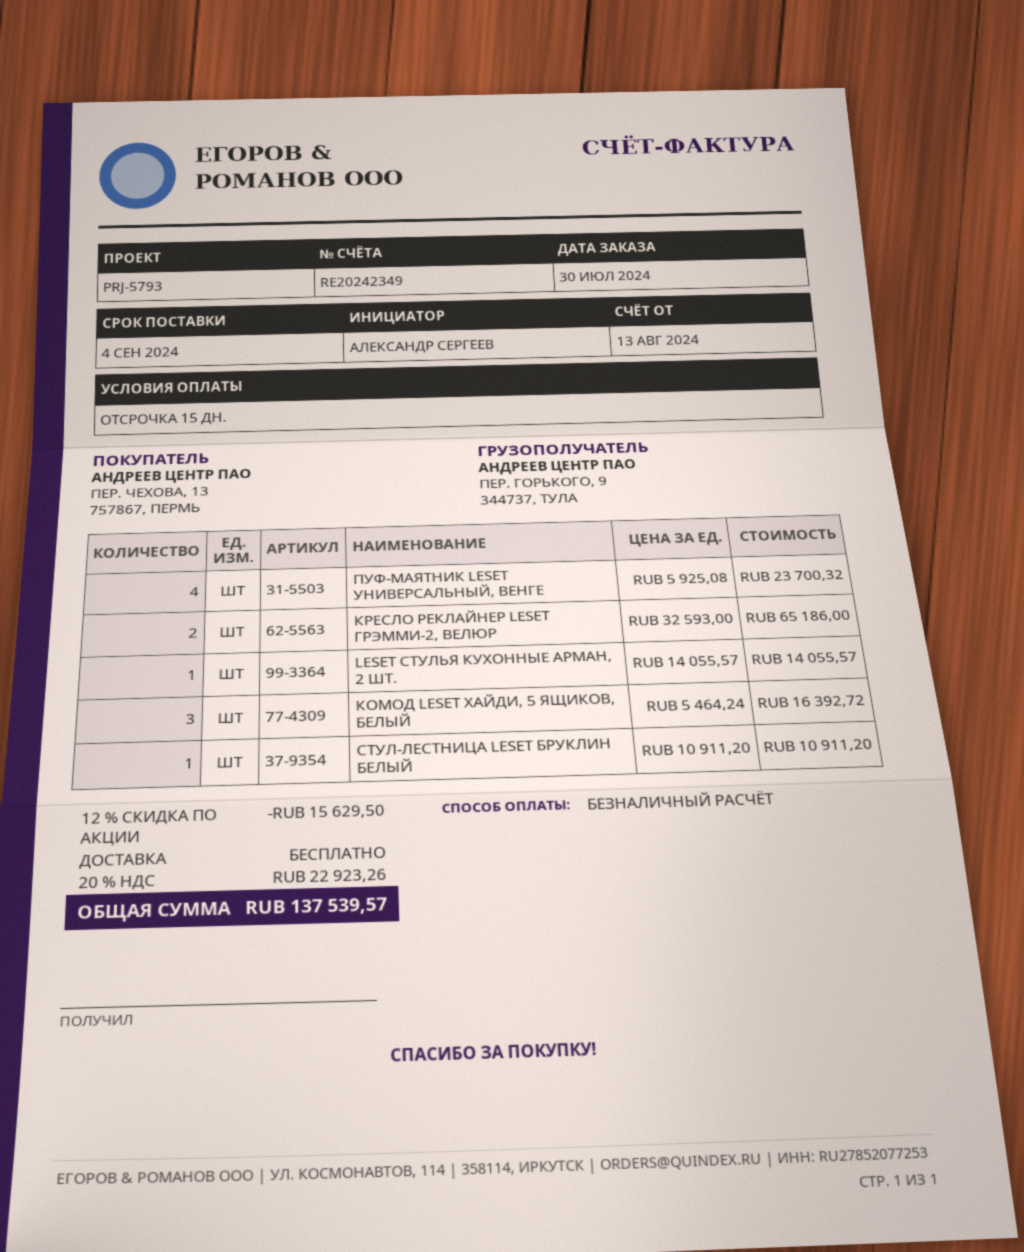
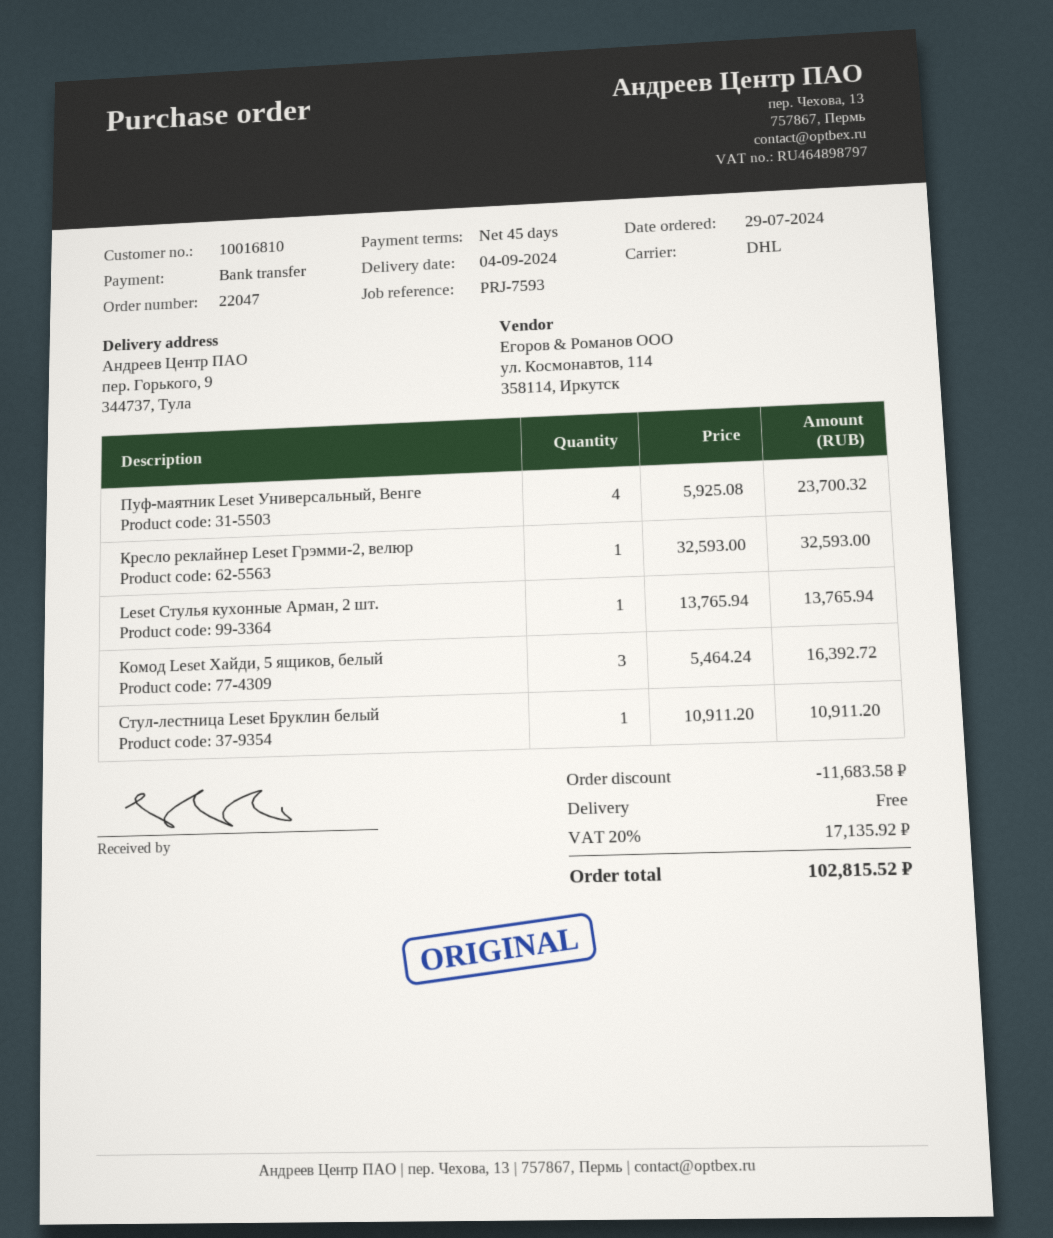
order date: 2024-07-30 -> 2024-07-29
payment terms: 15 days -> 45 days
reference: PRJ-5793 -> PRJ-7593
КРЕСЛО РЕКЛАЙНЕР LESET ГРЭММИ-2, ВЕЛЮР: 2 x 32593.00 = 65186.00 -> 1 x 32593.00 = 32593.00
LESET СТУЛЬЯ КУХОННЫЕ АРМАН, 2 ШТ.: 1 x 14055.57 = 14055.57 -> 1 x 13765.94 = 13765.94
discount: 15629.50 -> 11683.58
tax: 20% = 22923.26 -> 20% = 17135.92
total: 137539.57 -> 102815.52

